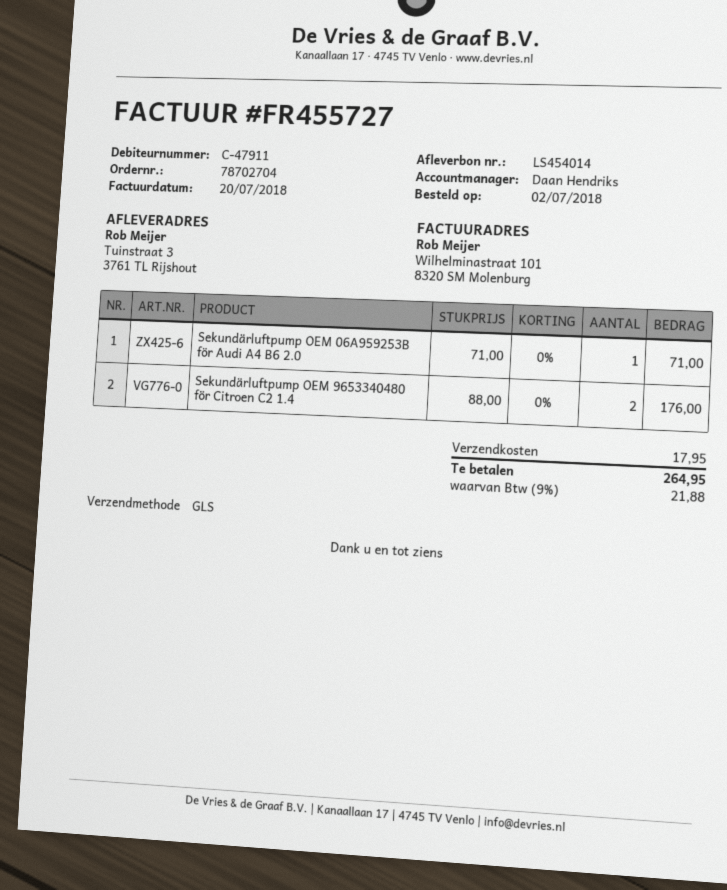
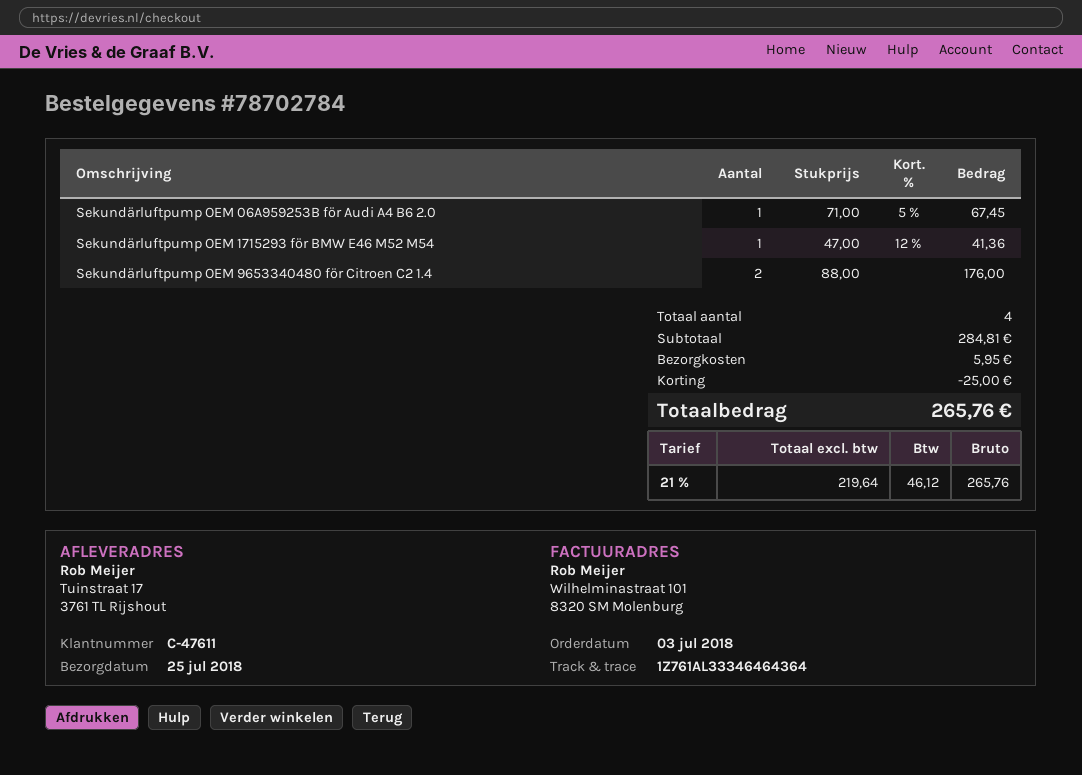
order number: 78702704 -> 78702784
order date: 2018-07-02 -> 2018-07-03
customer number: C-47911 -> C-47611
ship to: Tuinstraat 3, 3761 TL Rijshout -> Tuinstraat 17, 3761 TL Rijshout
Sekundärluftpump OEM 06A959253B för Audi A4 B6 2.0: 1 x 71.00 = 71.00 -> 1 x 71.00 - 5% = 67.45
Sekundärluftpump OEM 1715293 för BMW E46 M52 M54: none -> 1 x 47.00 - 12% = 41.36
discount: none -> 25.00
shipping: 17.95 -> 5.95
tax: 9% = 21.88 -> 21% = 46.12
total: 264.95 -> 265.76

